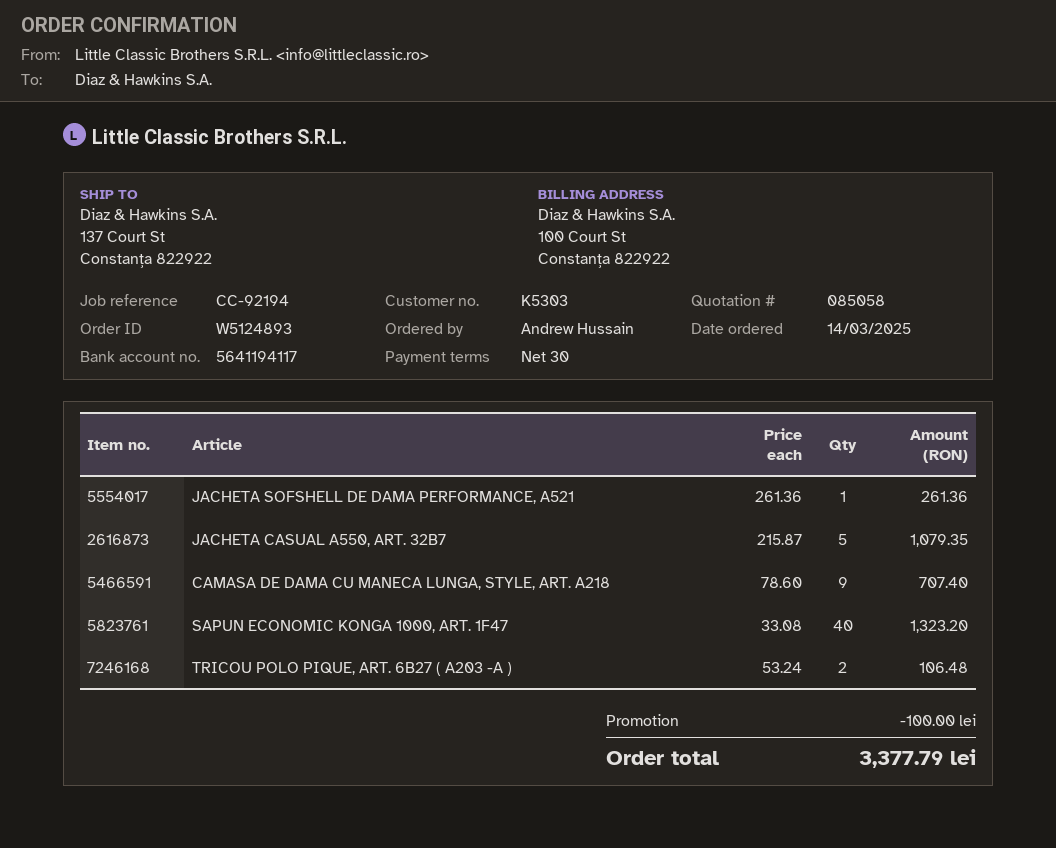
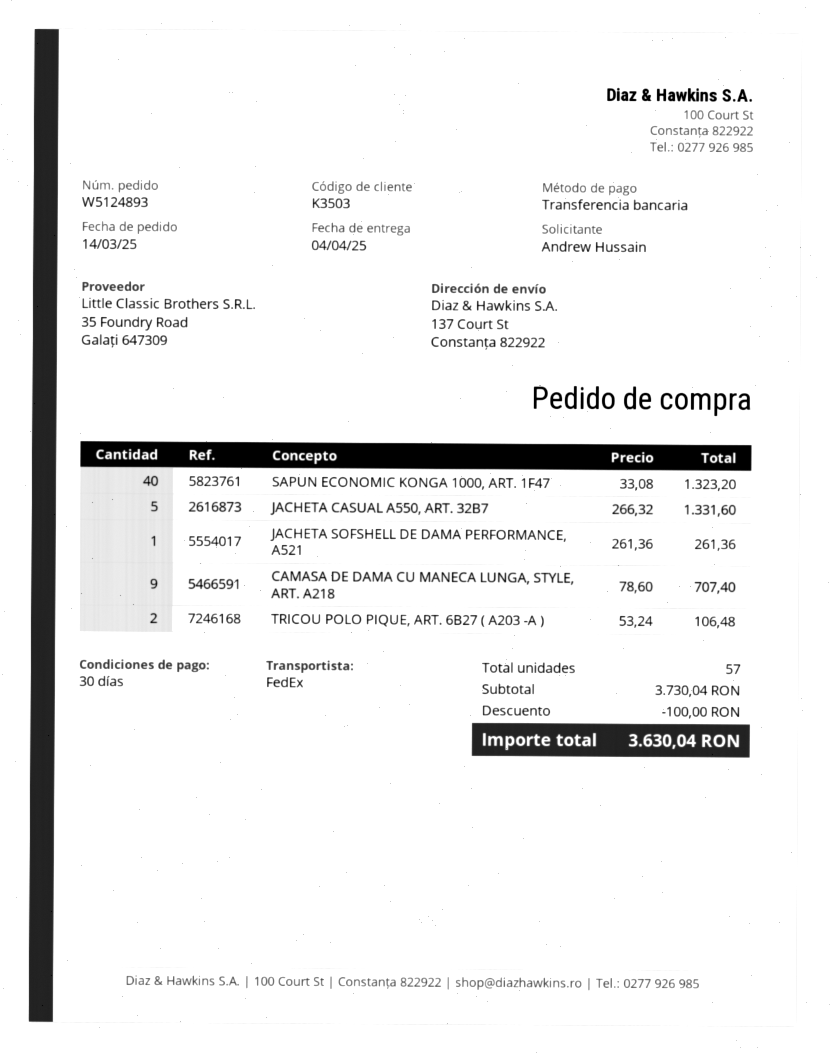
customer number: K5303 -> K3503
JACHETA CASUAL A550, ART. 32B7: 5 x 215.87 = 1079.35 -> 5 x 266.32 = 1331.60
total: 3377.79 -> 3630.04

